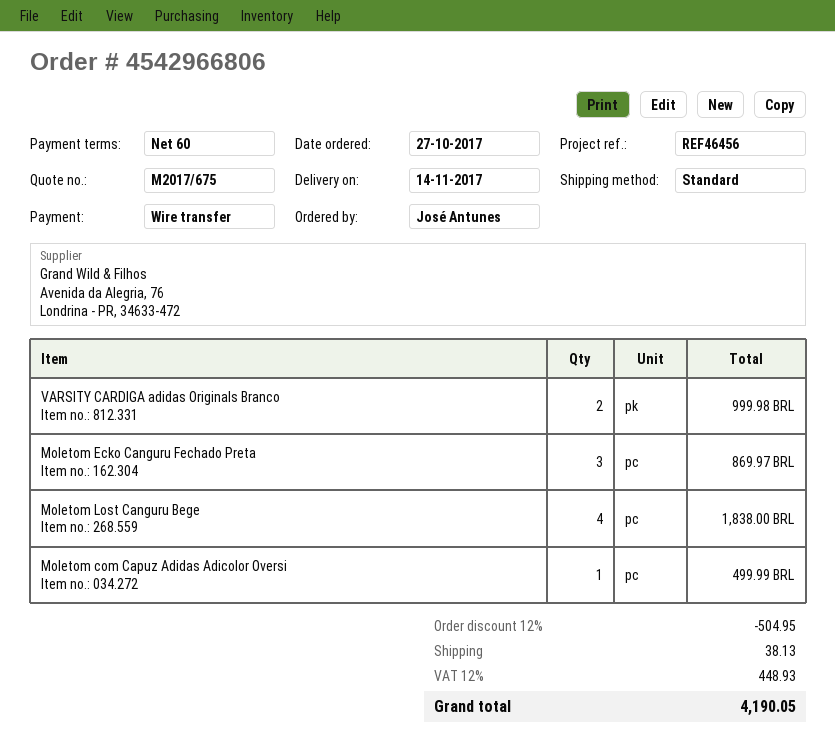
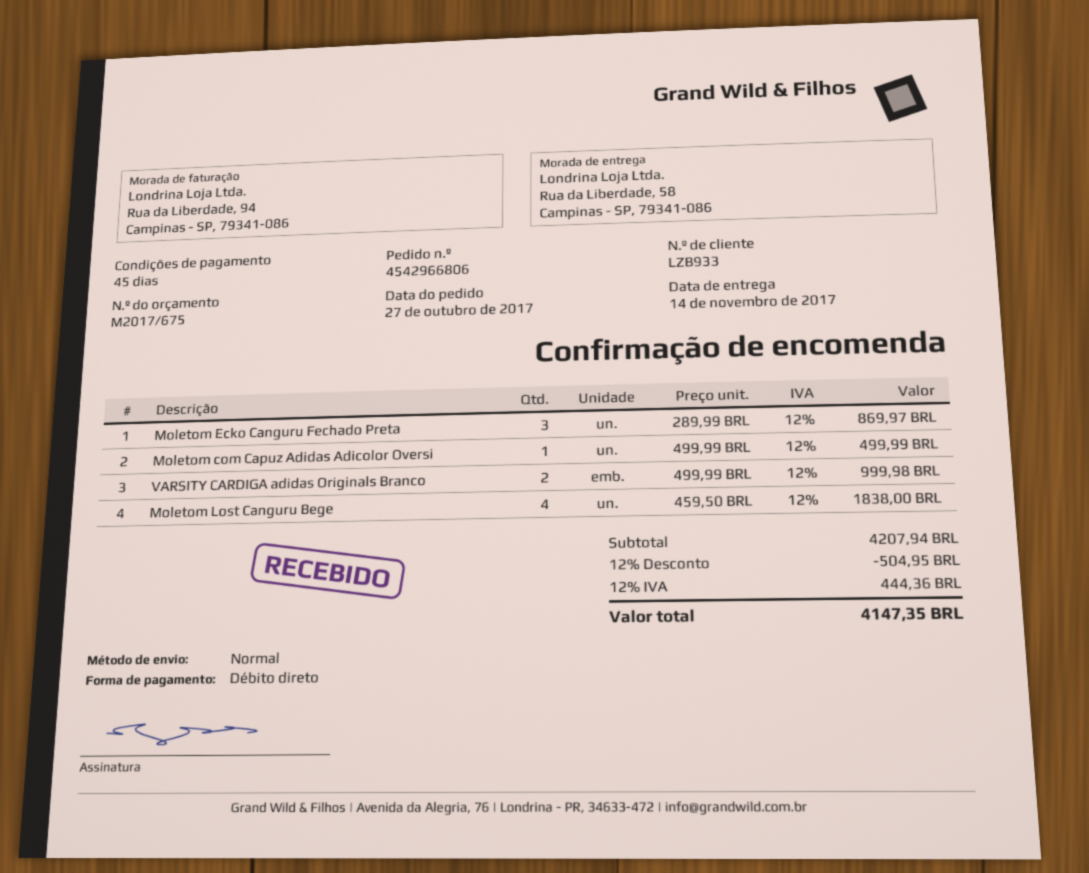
payment terms: 60 days -> 45 days
payment method: bank transfer -> direct debit
shipping: 38.13 -> none
tax: 12% = 448.93 -> 12% = 444.36
total: 4190.05 -> 4147.35

